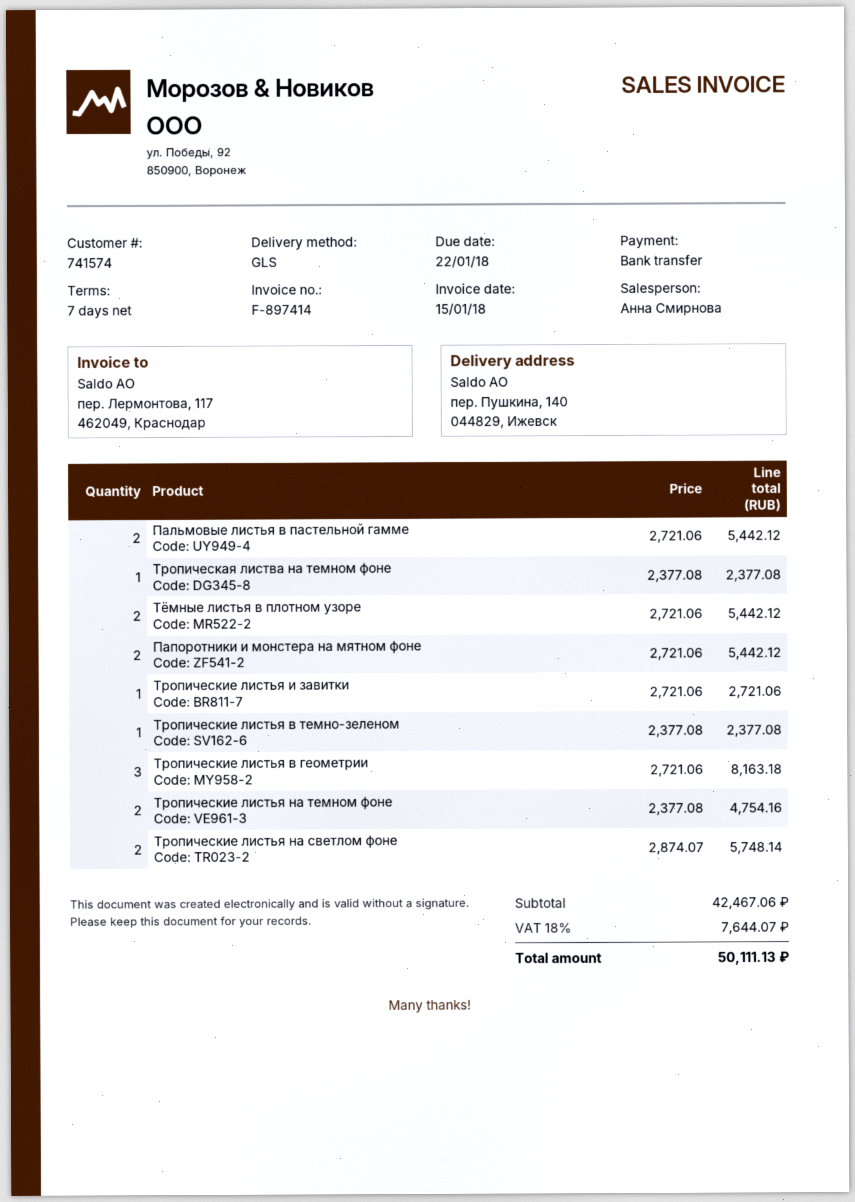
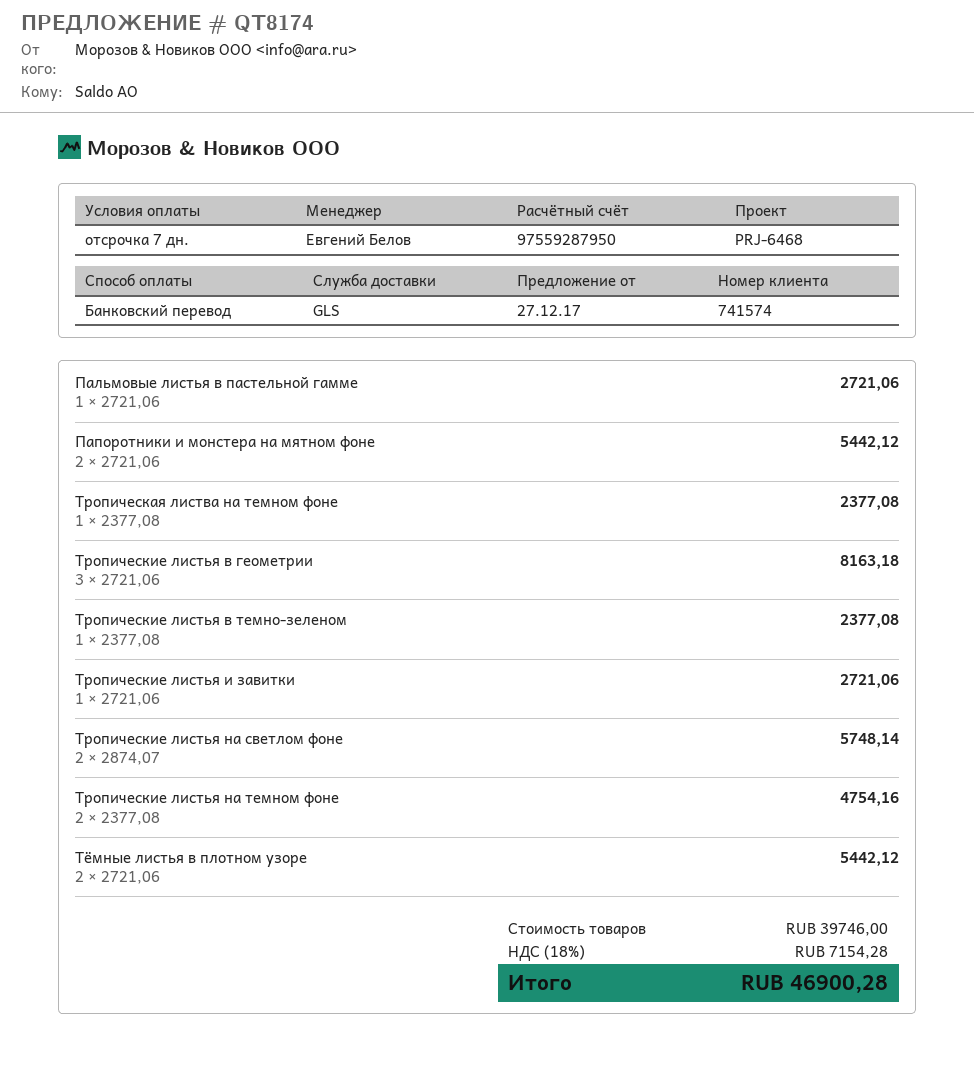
sales rep: Анна Смирнова -> Евгений Белов
Пальмовые листья в пастельной гамме: 2 x 2721.06 = 5442.12 -> 1 x 2721.06 = 2721.06
subtotal: 42467.06 -> 39746.00
tax: 18% = 7644.07 -> 18% = 7154.28
total: 50111.13 -> 46900.28

